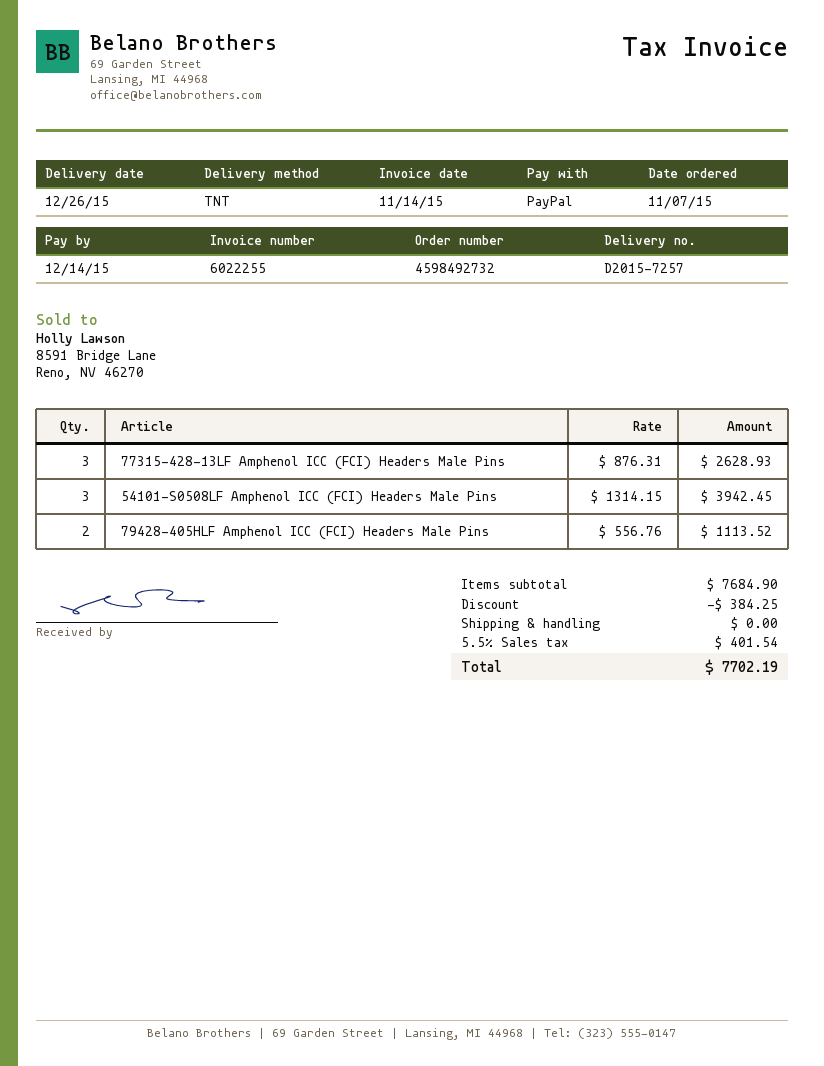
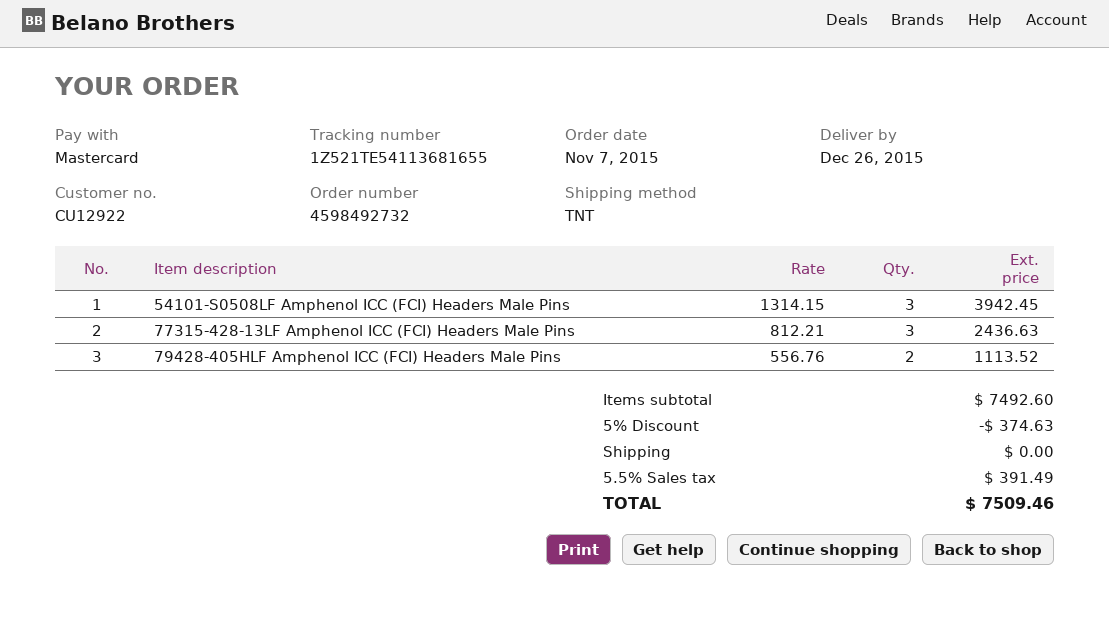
payment method: PayPal -> Mastercard
77315-428-13LF Amphenol ICC (FCI) Headers Male Pins: 3 x 876.31 = 2628.93 -> 3 x 812.21 = 2436.63
subtotal: 7684.90 -> 7492.60
discount: 384.25 -> 374.63
tax: 5.5% = 401.54 -> 5.5% = 391.49
total: 7702.19 -> 7509.46

